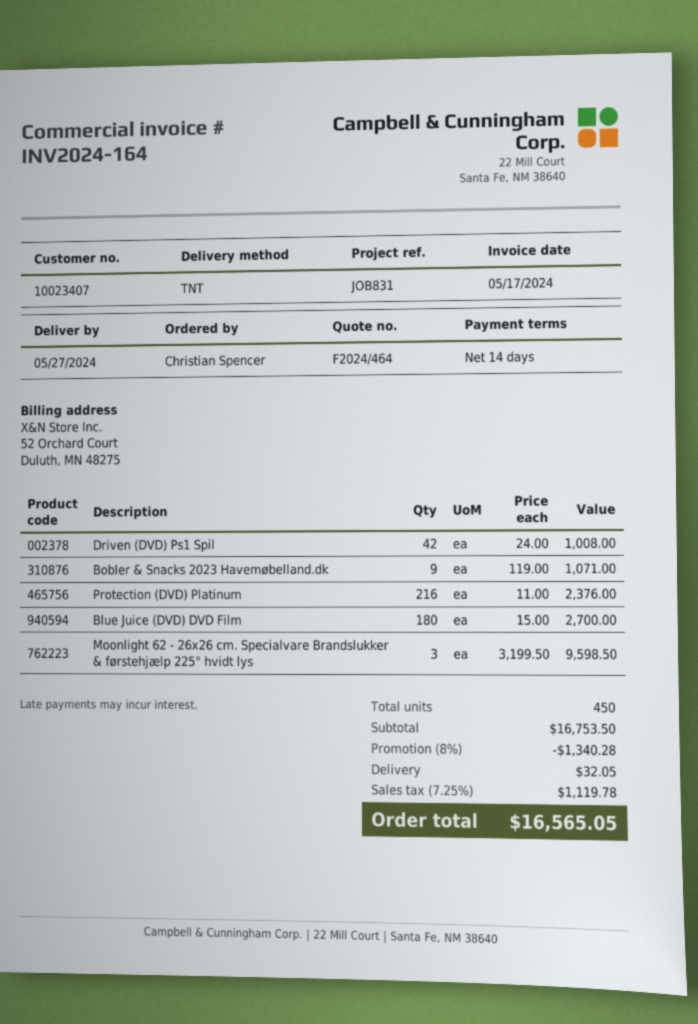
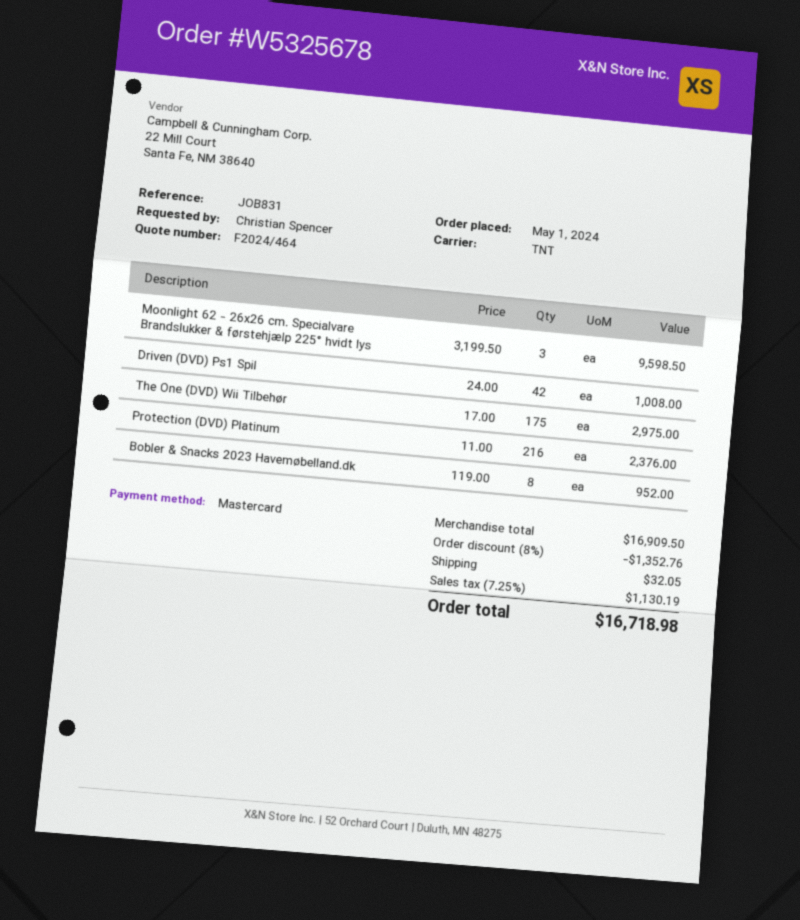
Bobler & Snacks 2023 Havemøbelland.dk: 9 x 119.00 = 1071.00 -> 8 x 119.00 = 952.00
Blue Juice (DVD) DVD Film: 180 x 15.00 = 2700.00 -> none
The One (DVD) Wii Tilbehør: none -> 175 x 17.00 = 2975.00
subtotal: 16753.50 -> 16909.50
discount: 8% = 1340.28 -> 8% = 1352.76
tax: 7.25% = 1119.78 -> 7.25% = 1130.19
total: 16565.05 -> 16718.98

